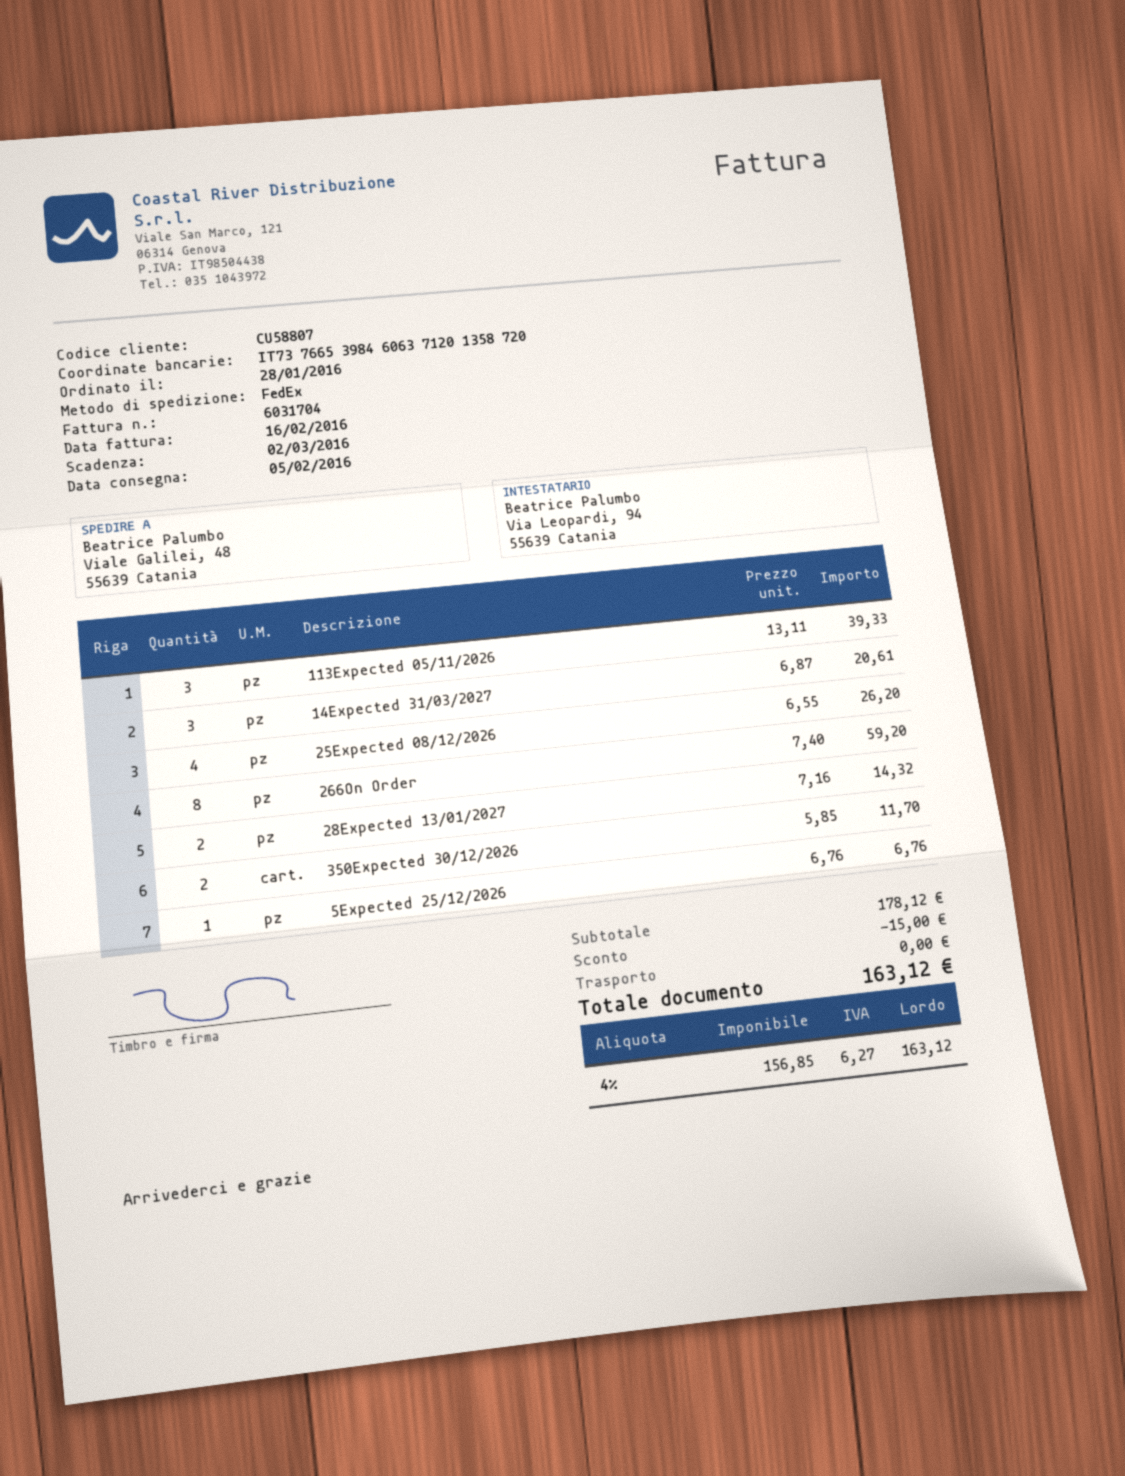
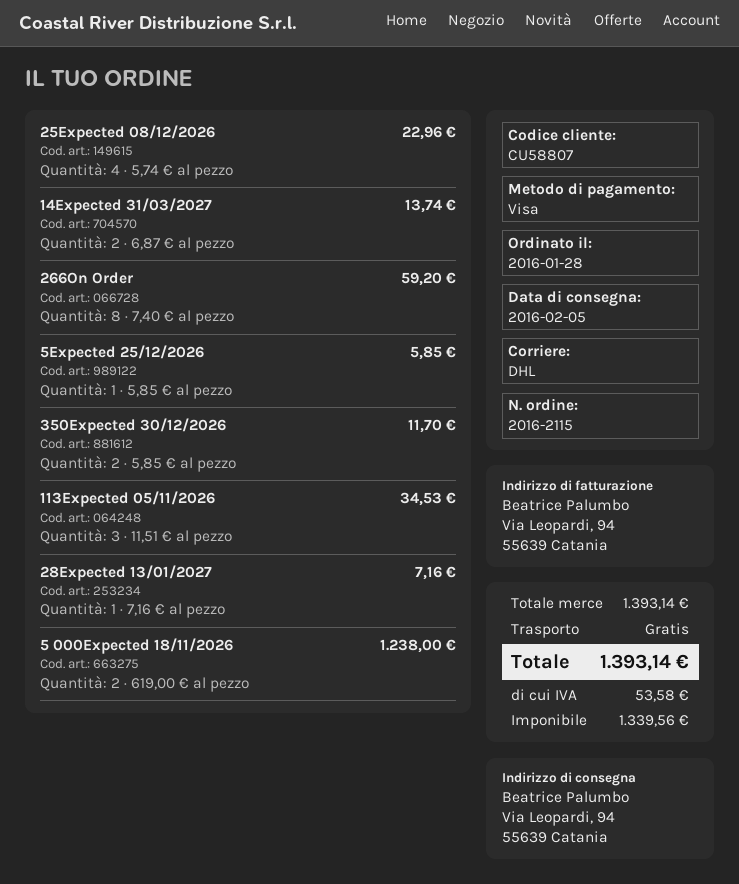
shipping method: FedEx -> DHL
ship to: Viale Galilei, 48, 55639 Catania -> Via Leopardi, 94, 55639 Catania
113Expected 05/11/2026: 3 x 13.11 = 39.33 -> 3 x 11.51 = 34.53
14Expected 31/03/2027: 3 x 6.87 = 20.61 -> 2 x 6.87 = 13.74
25Expected 08/12/2026: 4 x 6.55 = 26.20 -> 4 x 5.74 = 22.96
28Expected 13/01/2027: 2 x 7.16 = 14.32 -> 1 x 7.16 = 7.16
5Expected 25/12/2026: 1 x 6.76 = 6.76 -> 1 x 5.85 = 5.85
5 000Expected 18/11/2026: none -> 2 x 619.00 = 1238.00
subtotal: 178.12 -> 1393.14
discount: 15.00 -> none
net: 156.85 -> 1339.56
tax: 6.27 -> 53.58
total: 163.12 -> 1393.14

